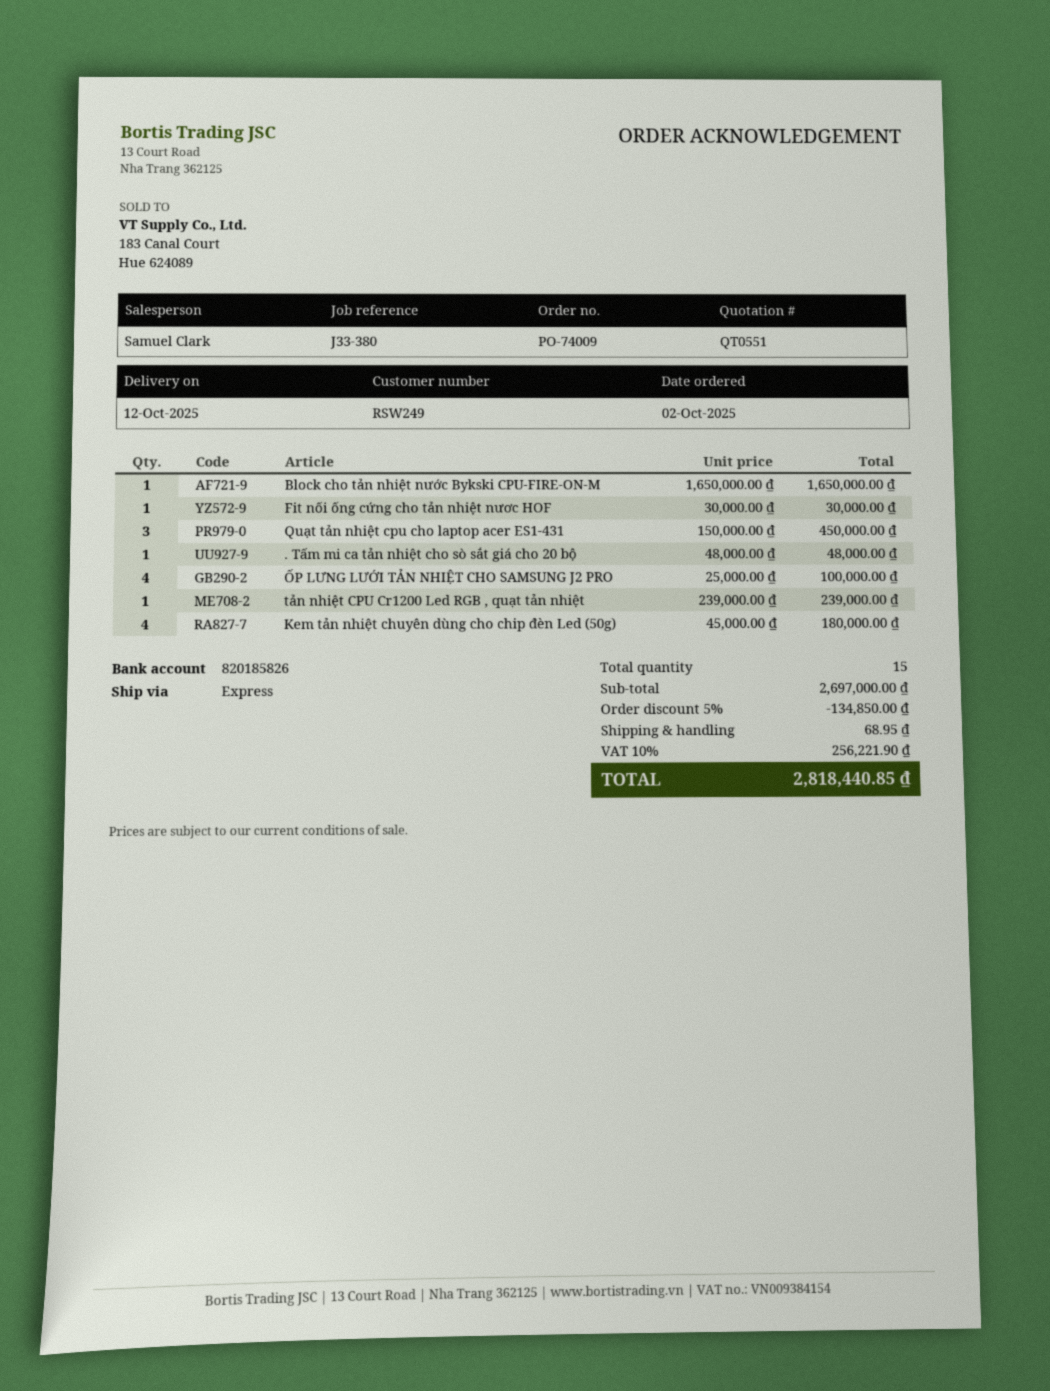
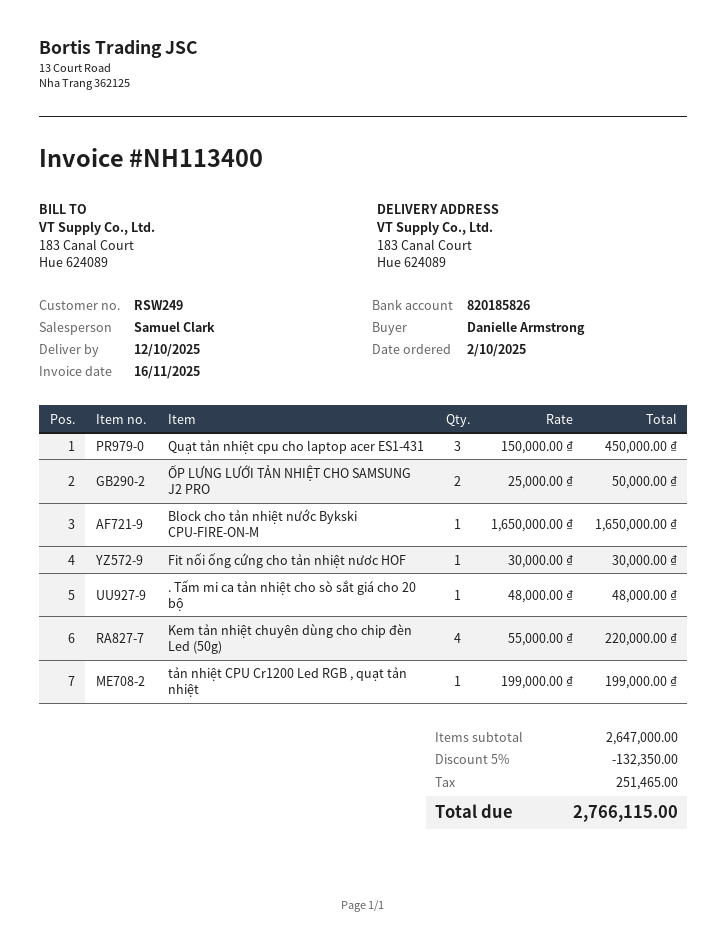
ỐP LƯNG LƯỚI TẢN NHIỆT CHO SAMSUNG J2 PRO: 4 x 25000.00 = 100000.00 -> 2 x 25000.00 = 50000.00
tản nhiệt CPU Cr1200 Led RGB , quạt tản nhiệt: 1 x 239000.00 = 239000.00 -> 1 x 199000.00 = 199000.00
Kem tản nhiệt chuyên dùng cho chip đèn Led (50g): 4 x 45000.00 = 180000.00 -> 4 x 55000.00 = 220000.00
subtotal: 2697000.00 -> 2647000.00
discount: 5% = 134850.00 -> 5% = 132350.00
shipping: 68.95 -> none
tax: 256221.90 -> 251465.00
total: 2818440.85 -> 2766115.00

